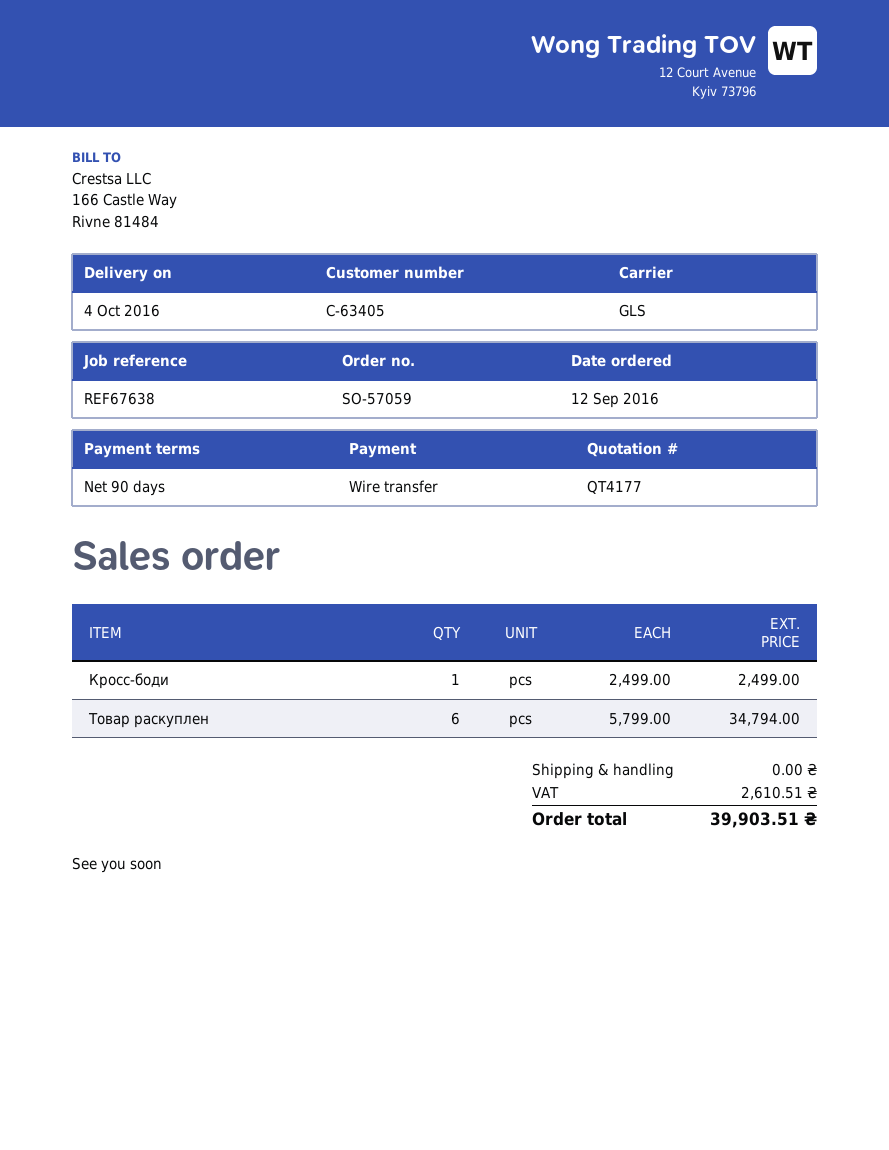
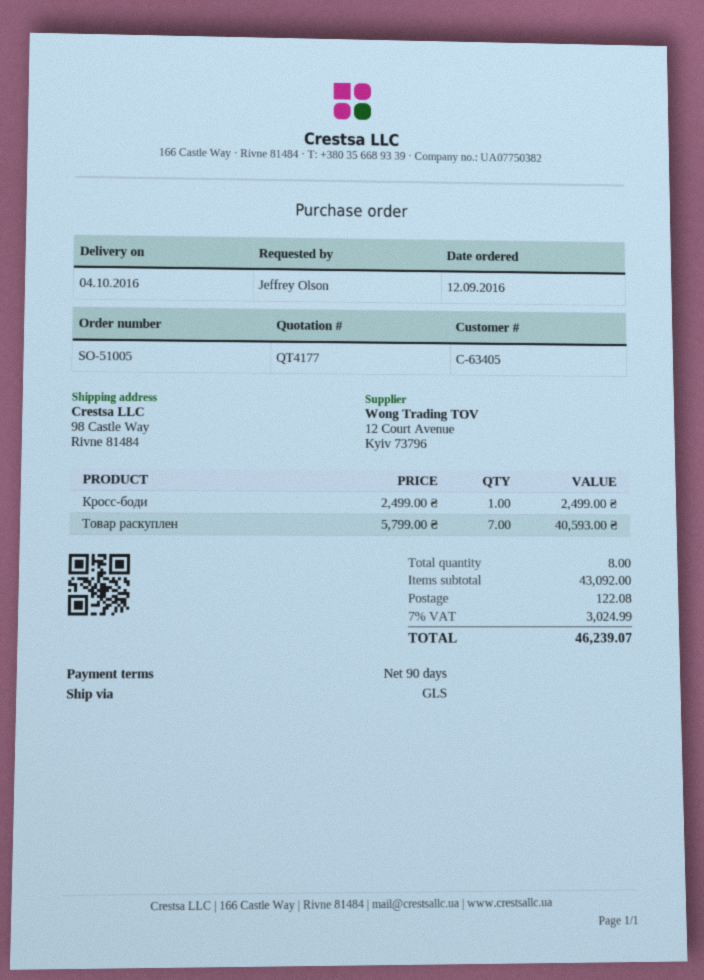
order number: SO-57059 -> SO-51005
Товар раскуплен: 6 x 5799.00 = 34794.00 -> 7 x 5799.00 = 40593.00
shipping: 0.00 -> 122.08
tax: 2610.51 -> 3024.99
total: 39903.51 -> 46239.07

